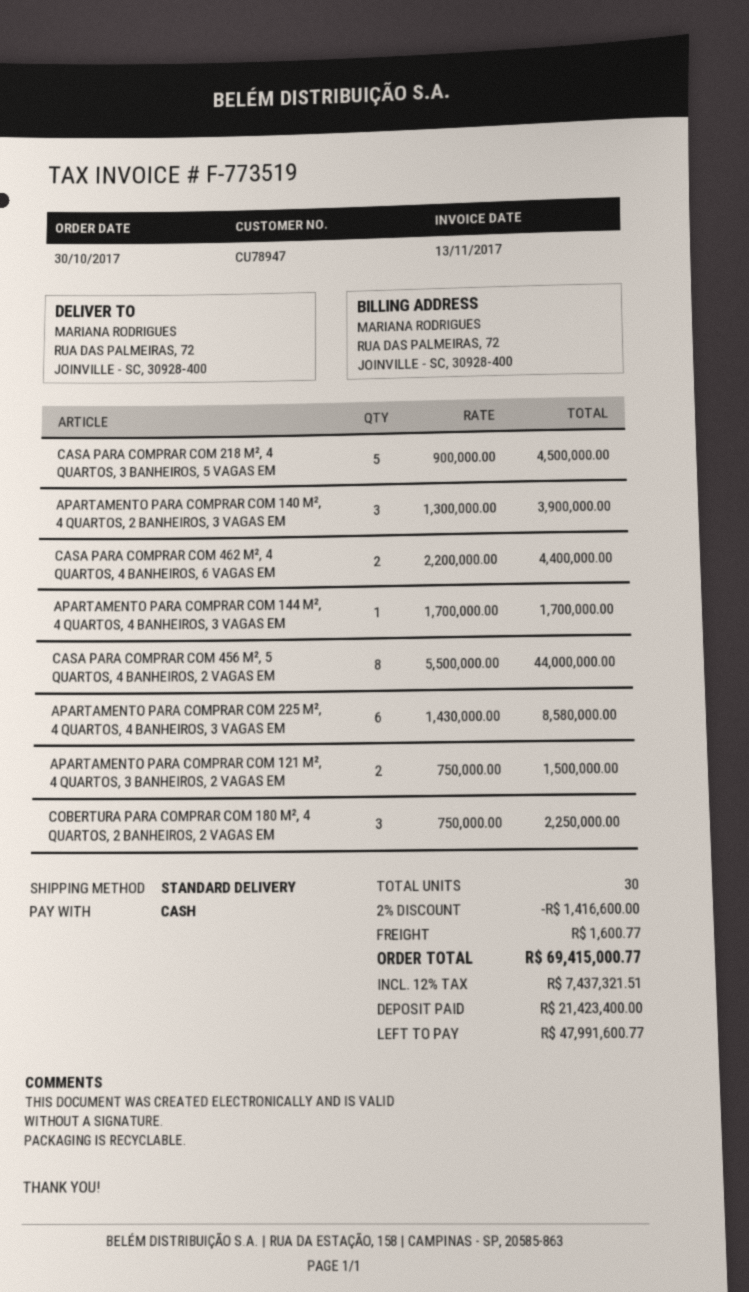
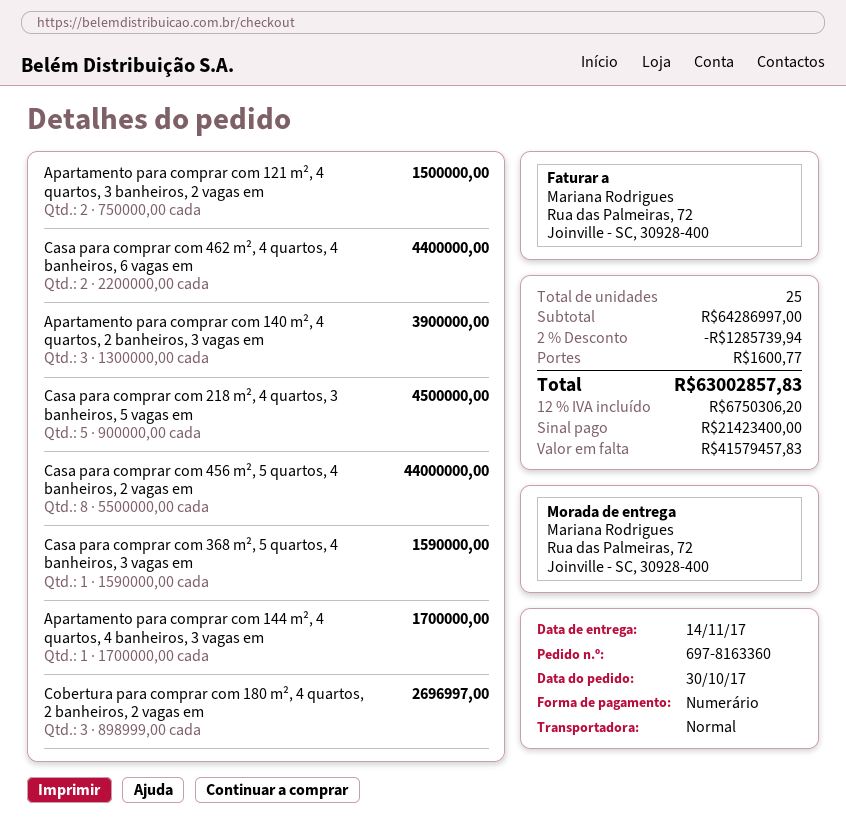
APARTAMENTO PARA COMPRAR COM 225 M², 4 QUARTOS, 4 BANHEIROS, 3 VAGAS EM: 6 x 1430000.00 = 8580000.00 -> none
COBERTURA PARA COMPRAR COM 180 M², 4 QUARTOS, 2 BANHEIROS, 2 VAGAS EM: 3 x 750000.00 = 2250000.00 -> 3 x 898999.00 = 2696997.00
Casa para comprar com 368 m², 5 quartos, 4 banheiros, 3 vagas em: none -> 1 x 1590000.00 = 1590000.00
total quantity: 30 -> 25
discount: 2% = 1416600.00 -> 2% = 1285739.94
tax: 12% = 7437321.51 -> 12% = 6750306.20
total: 69415000.77 -> 63002857.83
balance: 47991600.77 -> 41579457.83

